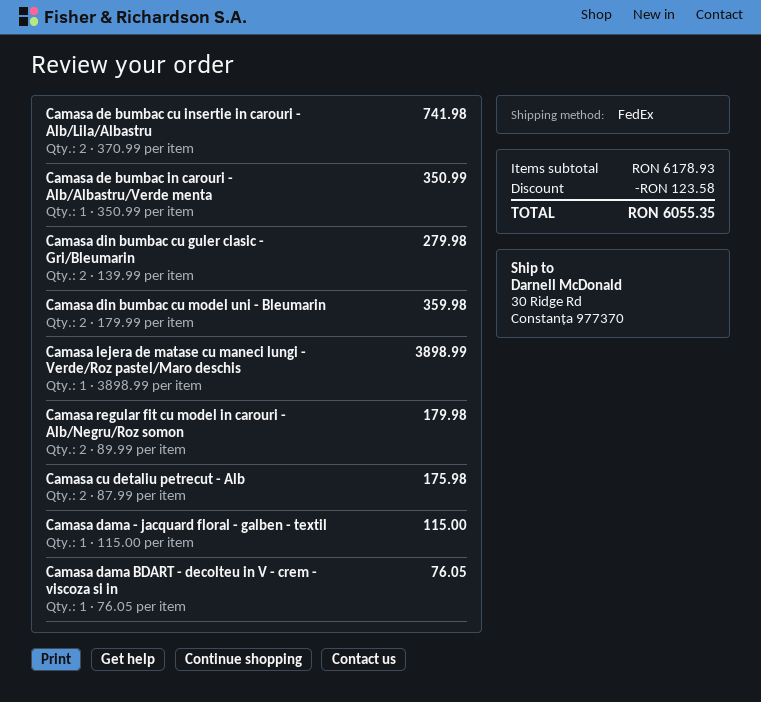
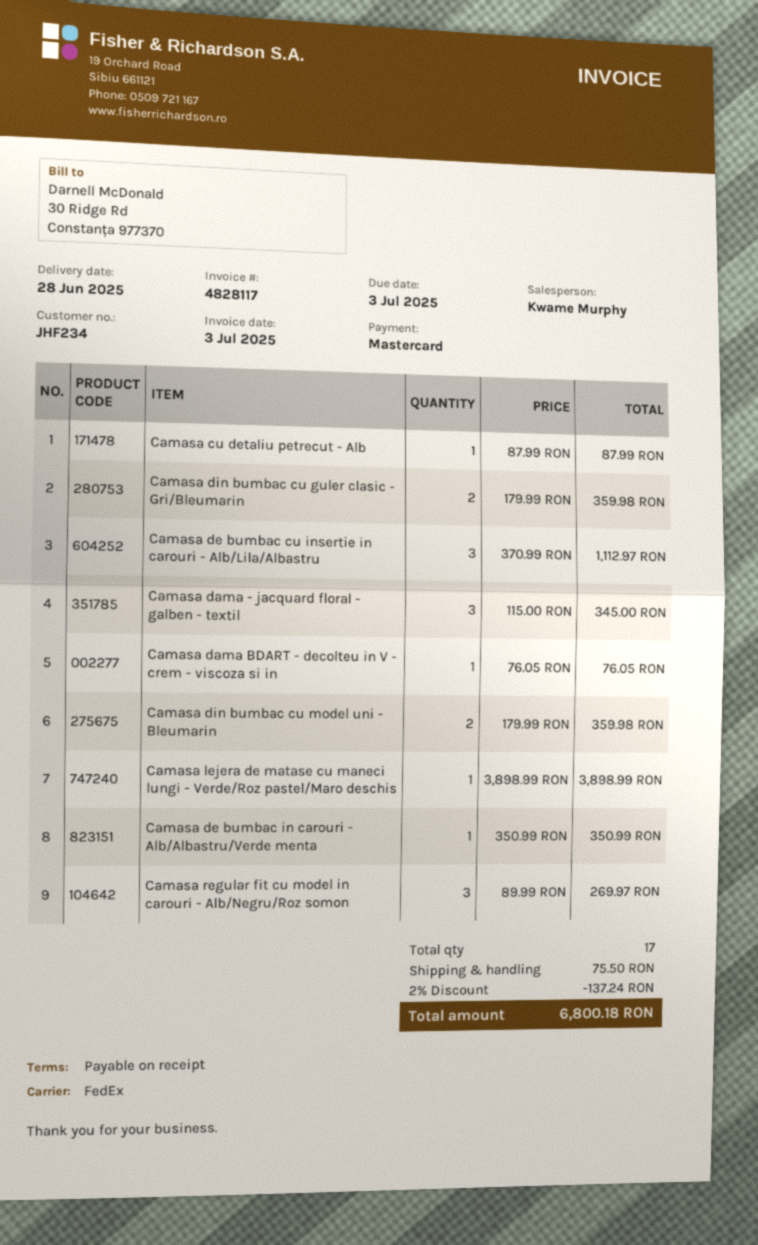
Camasa de bumbac cu insertie in carouri - Alb/Lila/Albastru: 2 x 370.99 = 741.98 -> 3 x 370.99 = 1112.97
Camasa din bumbac cu guler clasic - Gri/Bleumarin: 2 x 139.99 = 279.98 -> 2 x 179.99 = 359.98
Camasa regular fit cu model in carouri - Alb/Negru/Roz somon: 2 x 89.99 = 179.98 -> 3 x 89.99 = 269.97
Camasa cu detaliu petrecut - Alb: 2 x 87.99 = 175.98 -> 1 x 87.99 = 87.99
Camasa dama - jacquard floral - galben - textil: 1 x 115.00 = 115.00 -> 3 x 115.00 = 345.00
discount: 123.58 -> 137.24
shipping: none -> 75.50
total: 6055.35 -> 6800.18

